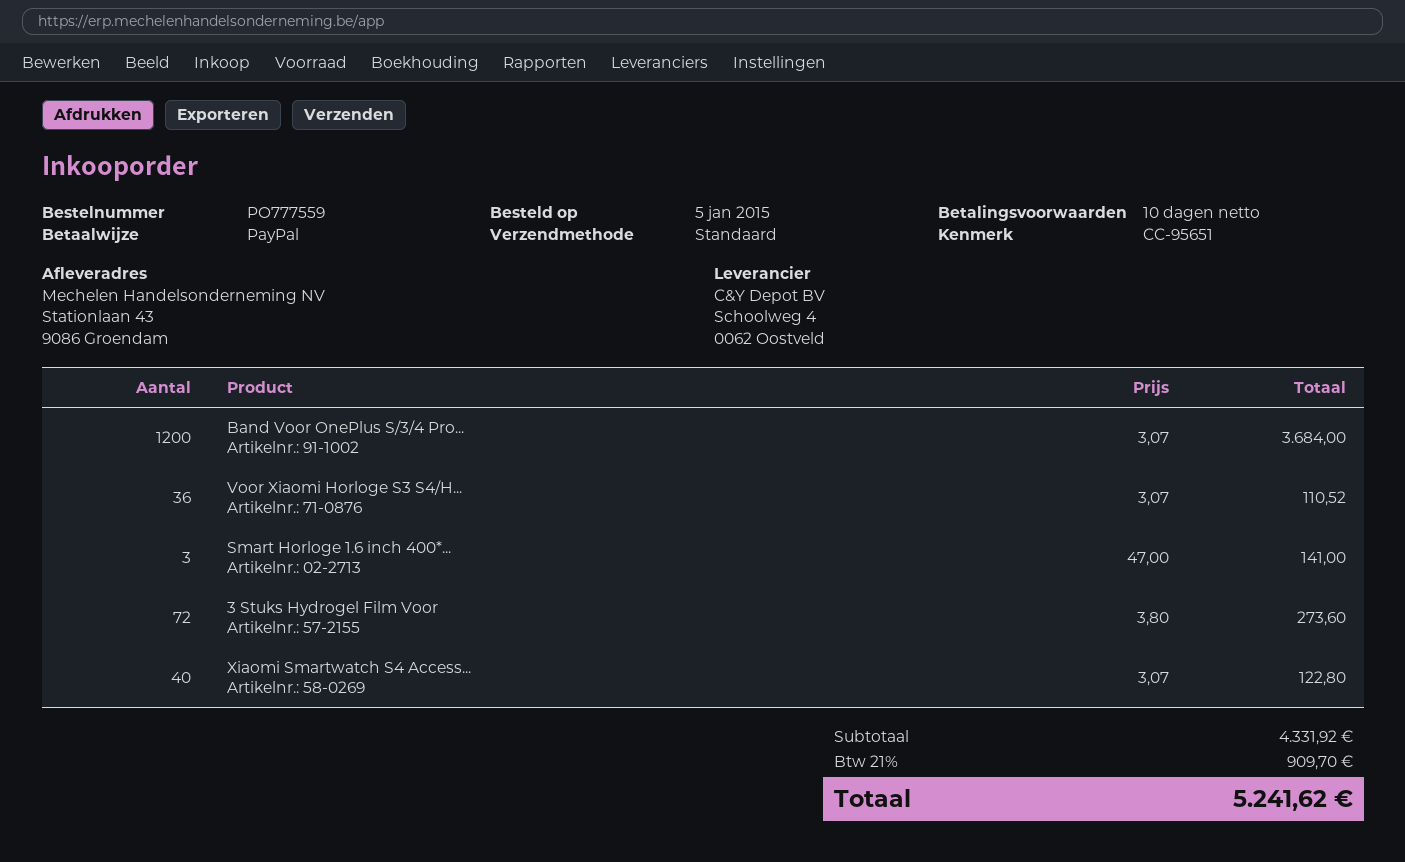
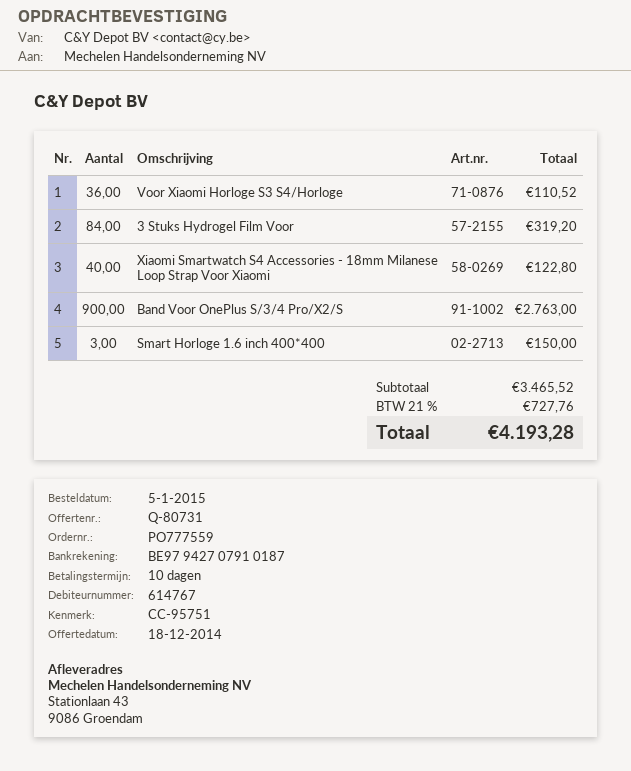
reference: CC-95651 -> CC-95751
Band Voor OnePlus S/3/4 Pro...: 1200 for 3684.00 -> 900 for 2763.00
Smart Horloge 1.6 inch 400*...: 3 for 141.00 -> 3 for 150.00
3 Stuks Hydrogel Film Voor: 72 for 273.60 -> 84 for 319.20
subtotal: 4331.92 -> 3465.52
tax: 21% = 909.70 -> 21% = 727.76
total: 5241.62 -> 4193.28

